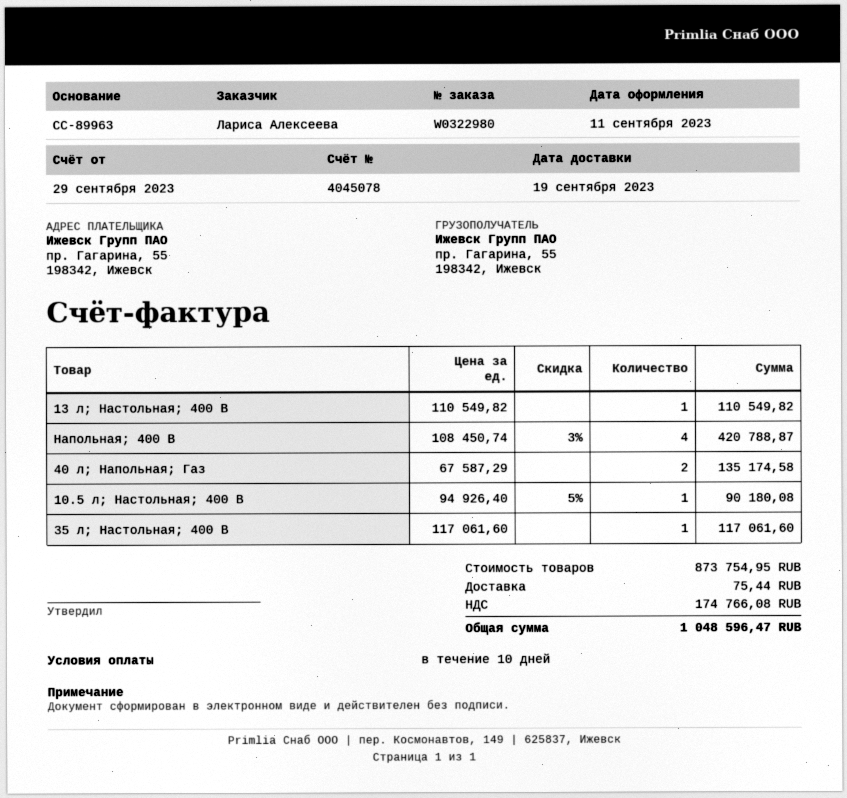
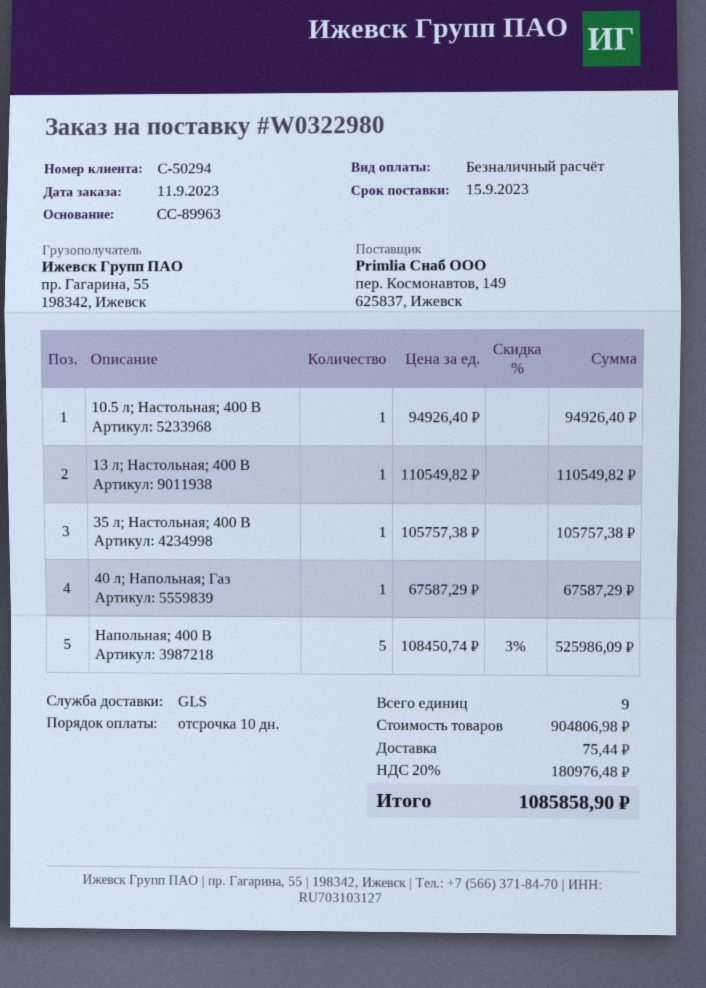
delivery date: 2023-09-19 -> 2023-09-15
Напольная; 400 В: 4 x 108450.74 - 3% = 420788.87 -> 5 x 108450.74 - 3% = 525986.09
40 л; Напольная; Газ: 2 x 67587.29 = 135174.58 -> 1 x 67587.29 = 67587.29
10.5 л; Настольная; 400 В: 1 x 94926.40 - 5% = 90180.08 -> 1 x 94926.40 = 94926.40
35 л; Настольная; 400 В: 1 x 117061.60 = 117061.60 -> 1 x 105757.38 = 105757.38
subtotal: 873754.95 -> 904806.98
tax: 174766.08 -> 180976.48
total: 1048596.47 -> 1085858.90

